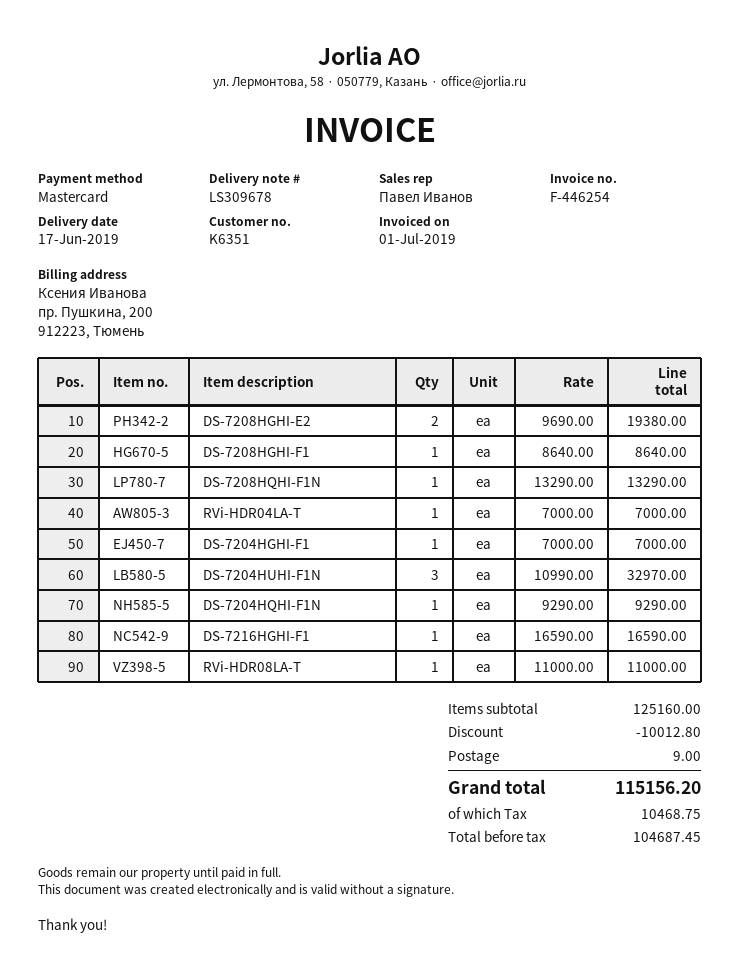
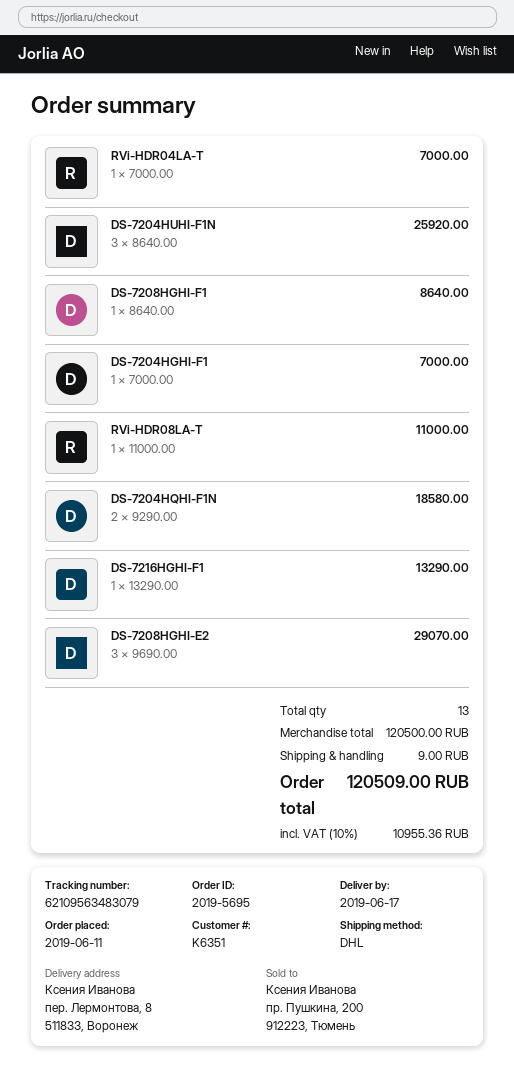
DS-7208HGHI-E2: 2 x 9690.00 = 19380.00 -> 3 x 9690.00 = 29070.00
DS-7208HQHI-F1N: 1 x 13290.00 = 13290.00 -> none
DS-7204HUHI-F1N: 3 x 10990.00 = 32970.00 -> 3 x 8640.00 = 25920.00
DS-7204HQHI-F1N: 1 x 9290.00 = 9290.00 -> 2 x 9290.00 = 18580.00
DS-7216HGHI-F1: 1 x 16590.00 = 16590.00 -> 1 x 13290.00 = 13290.00
subtotal: 125160.00 -> 120500.00
discount: 10012.80 -> none
tax: 10468.75 -> 10955.36
total: 115156.20 -> 120509.00

